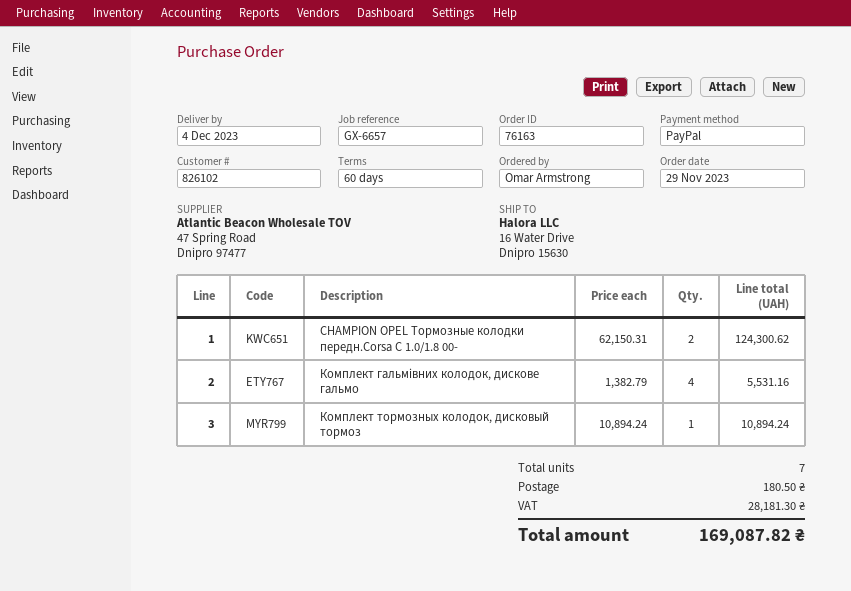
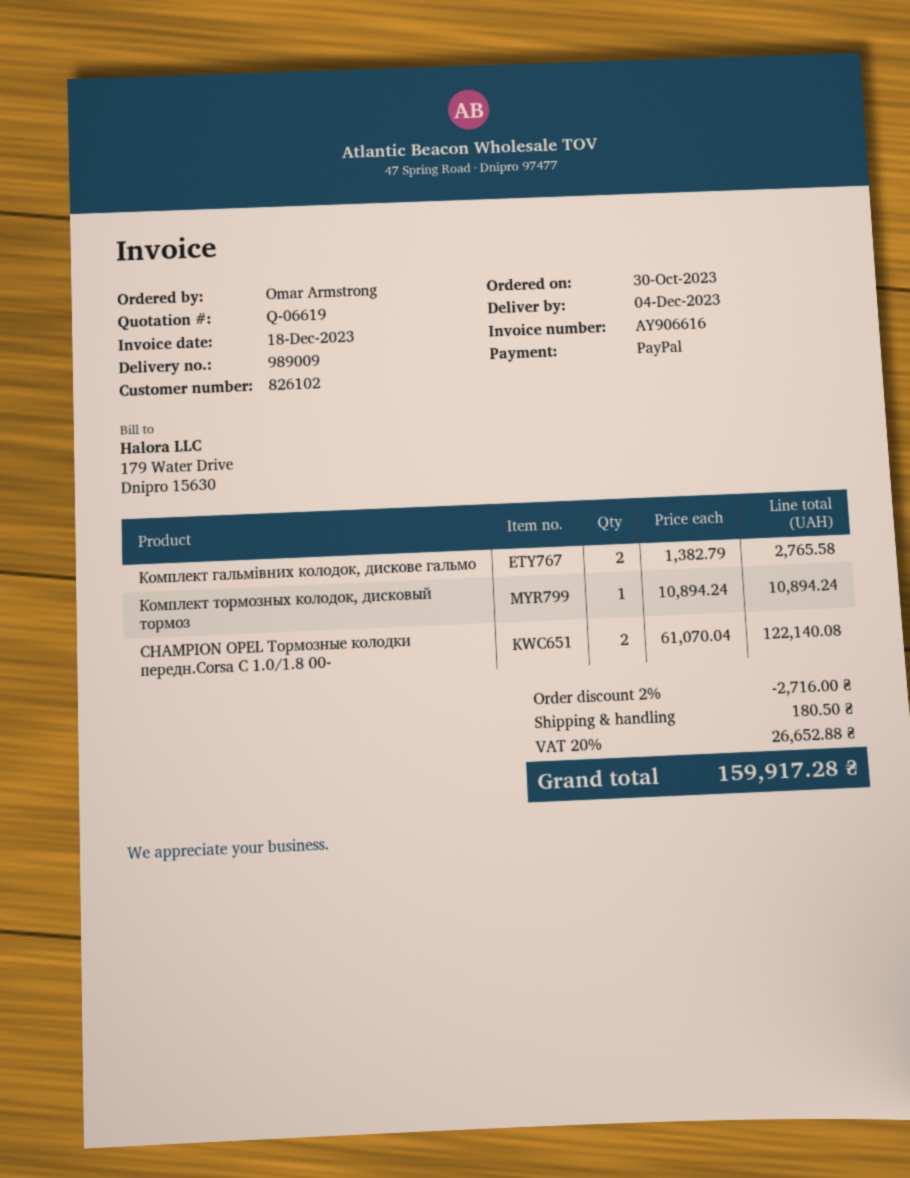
order date: 2023-11-29 -> 2023-10-30
CHAMPION OPEL Тормозные колодки передн.Corsa C 1.0/1.8 00-: 2 x 62150.31 = 124300.62 -> 2 x 61070.04 = 122140.08
Комплект гальмівних колодок, дискове гальмо: 4 x 1382.79 = 5531.16 -> 2 x 1382.79 = 2765.58
discount: none -> 2% = 2716.00
tax: 28181.30 -> 26652.88
total: 169087.82 -> 159917.28

